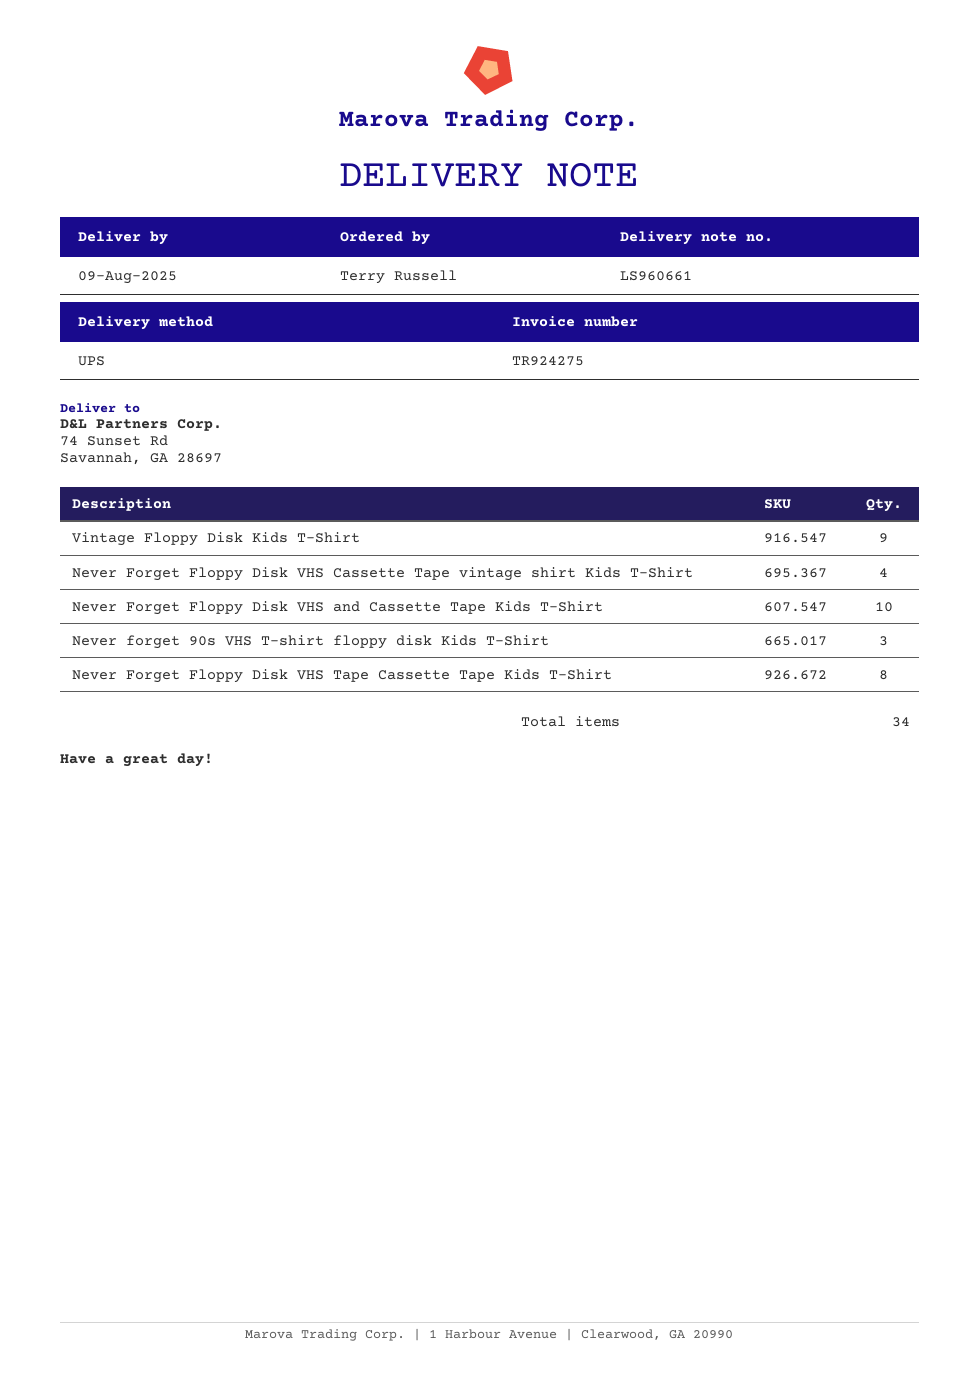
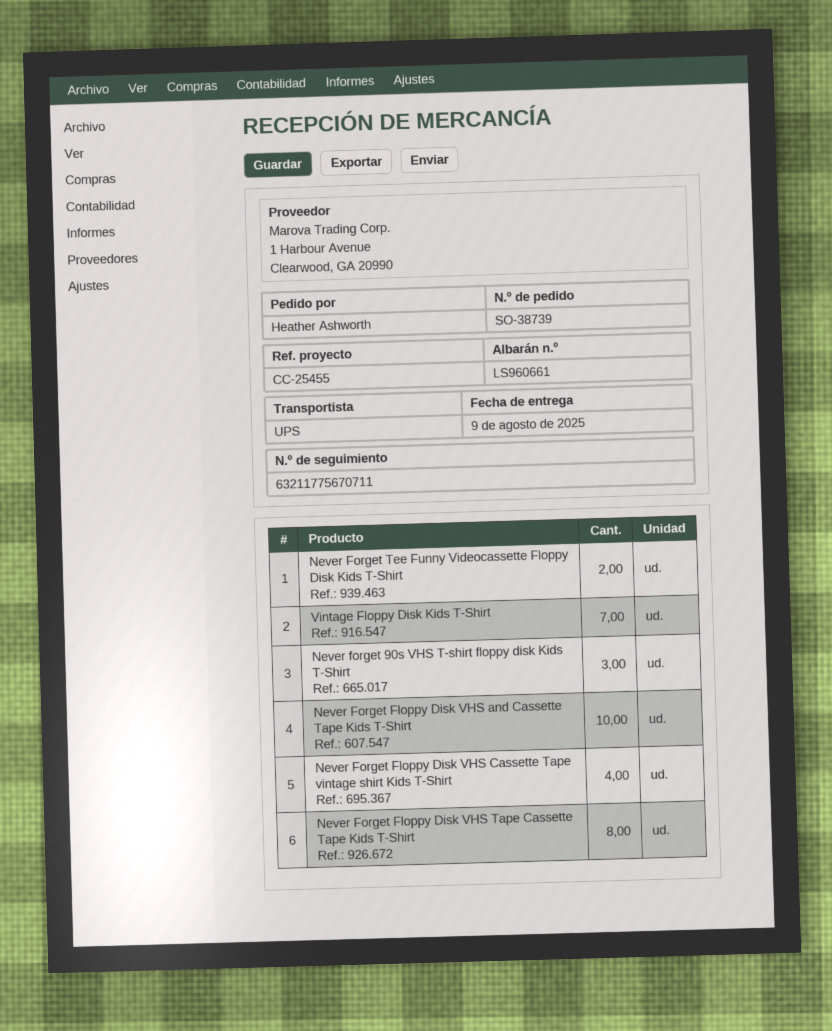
ordered by: Terry Russell -> Heather Ashworth
Vintage Floppy Disk Kids T-Shirt: 9 -> 7
Never Forget Tee Funny Videocassette Floppy Disk Kids T-Shirt: none -> 2

